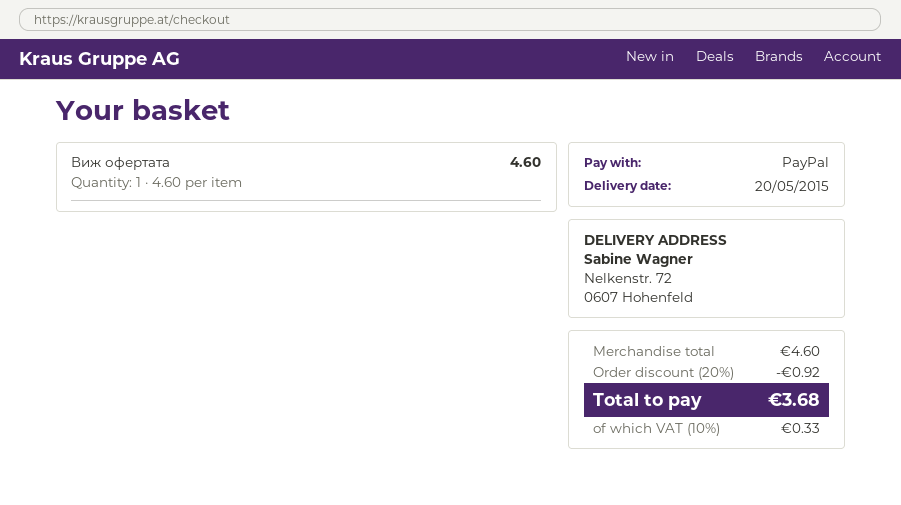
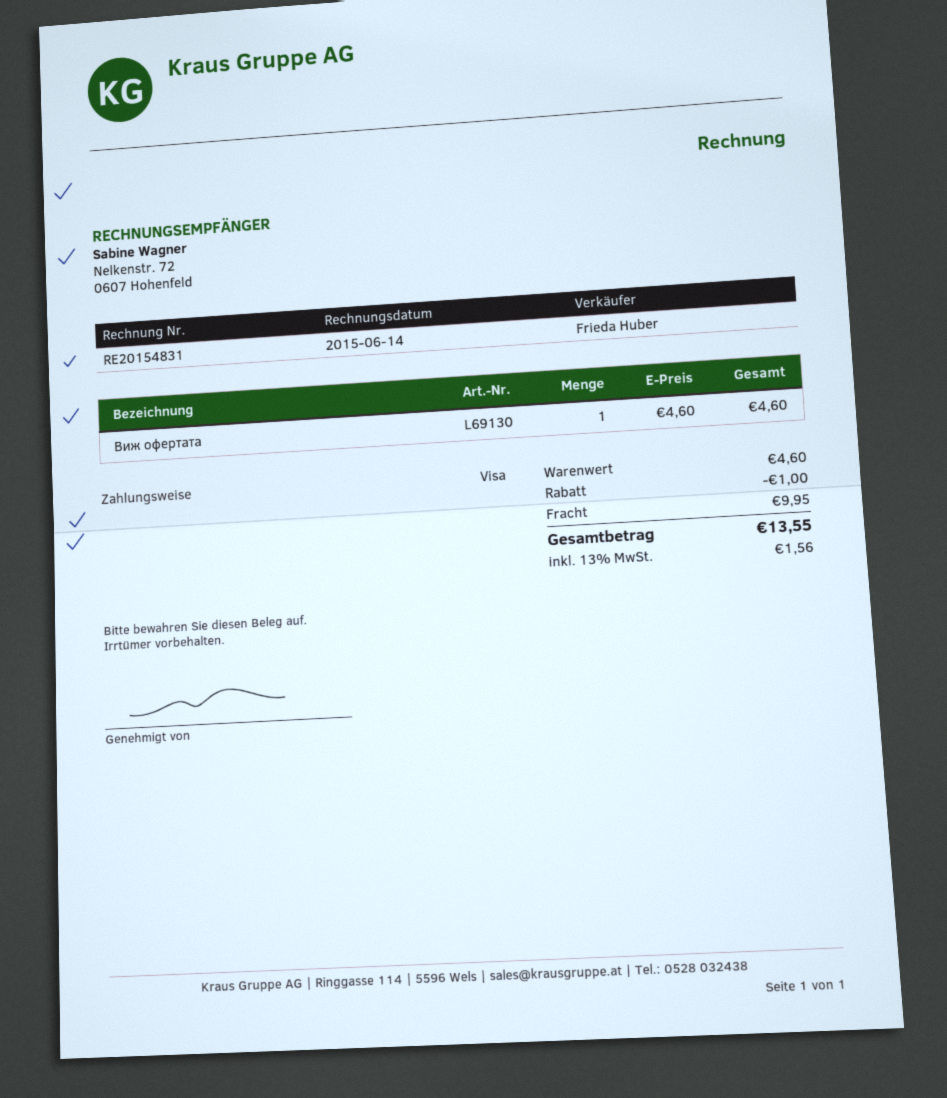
payment method: PayPal -> Visa
discount: 0.92 -> 1.00
shipping: none -> 9.95
tax: 10% = 0.33 -> 13% = 1.56
total: 3.68 -> 13.55

